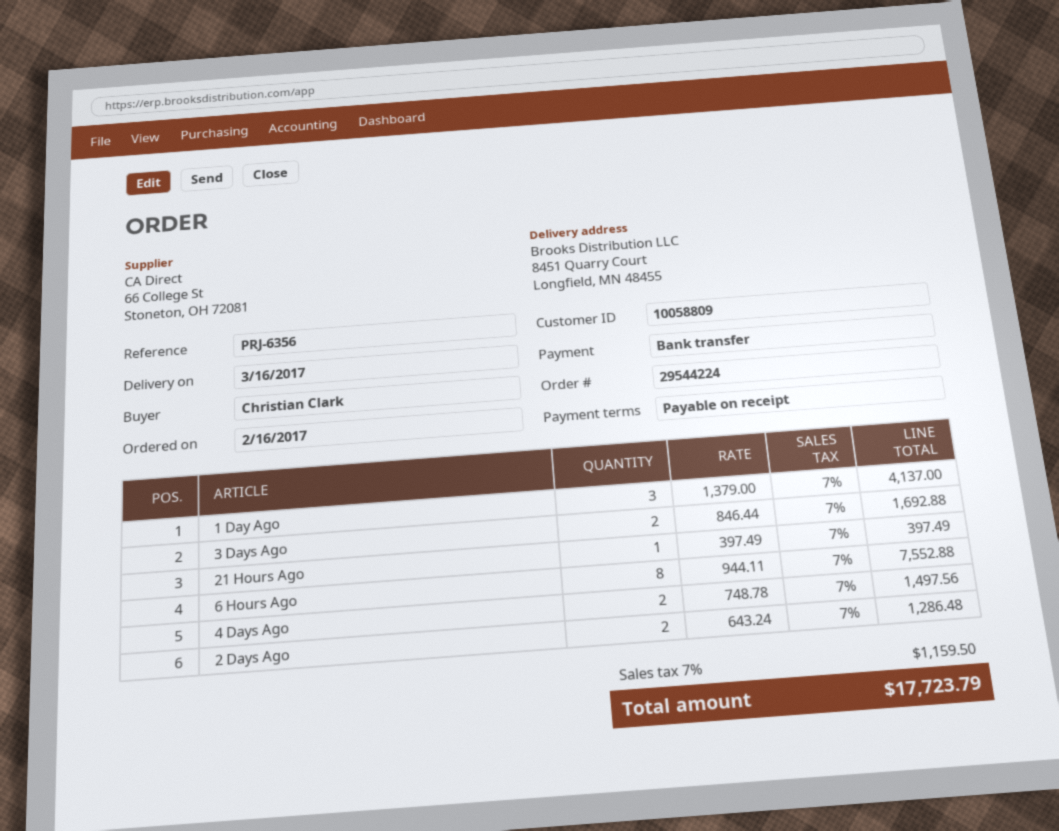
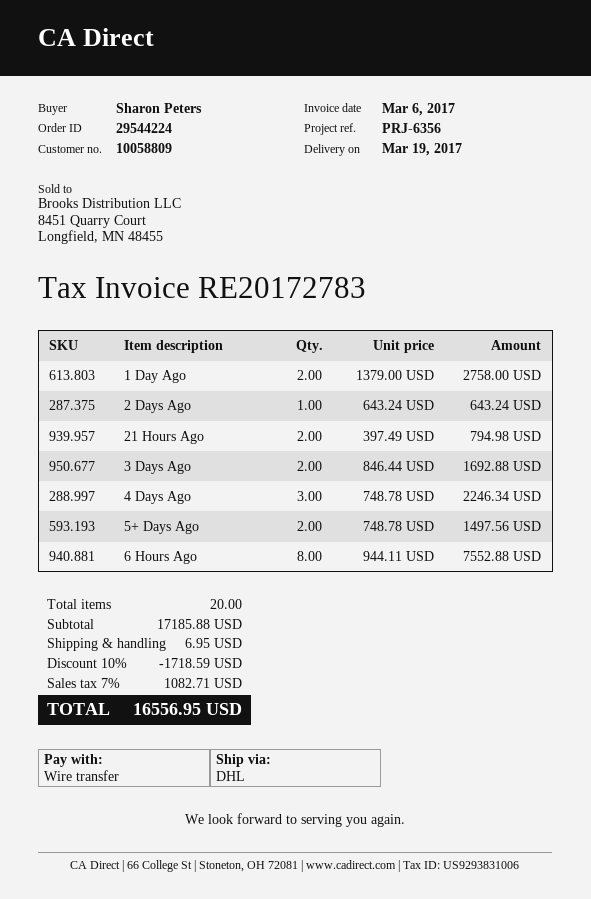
delivery date: 2017-03-16 -> 2017-03-19
ordered by: Christian Clark -> Sharon Peters
1 Day Ago: 3 x 1379.00 = 4137.00 -> 2 x 1379.00 = 2758.00
21 Hours Ago: 1 x 397.49 = 397.49 -> 2 x 397.49 = 794.98
4 Days Ago: 2 x 748.78 = 1497.56 -> 3 x 748.78 = 2246.34
2 Days Ago: 2 x 643.24 = 1286.48 -> 1 x 643.24 = 643.24
5+ Days Ago: none -> 2 x 748.78 = 1497.56
discount: none -> 10% = 1718.59
shipping: none -> 6.95
tax: 7% = 1159.50 -> 7% = 1082.71
total: 17723.79 -> 16556.95

